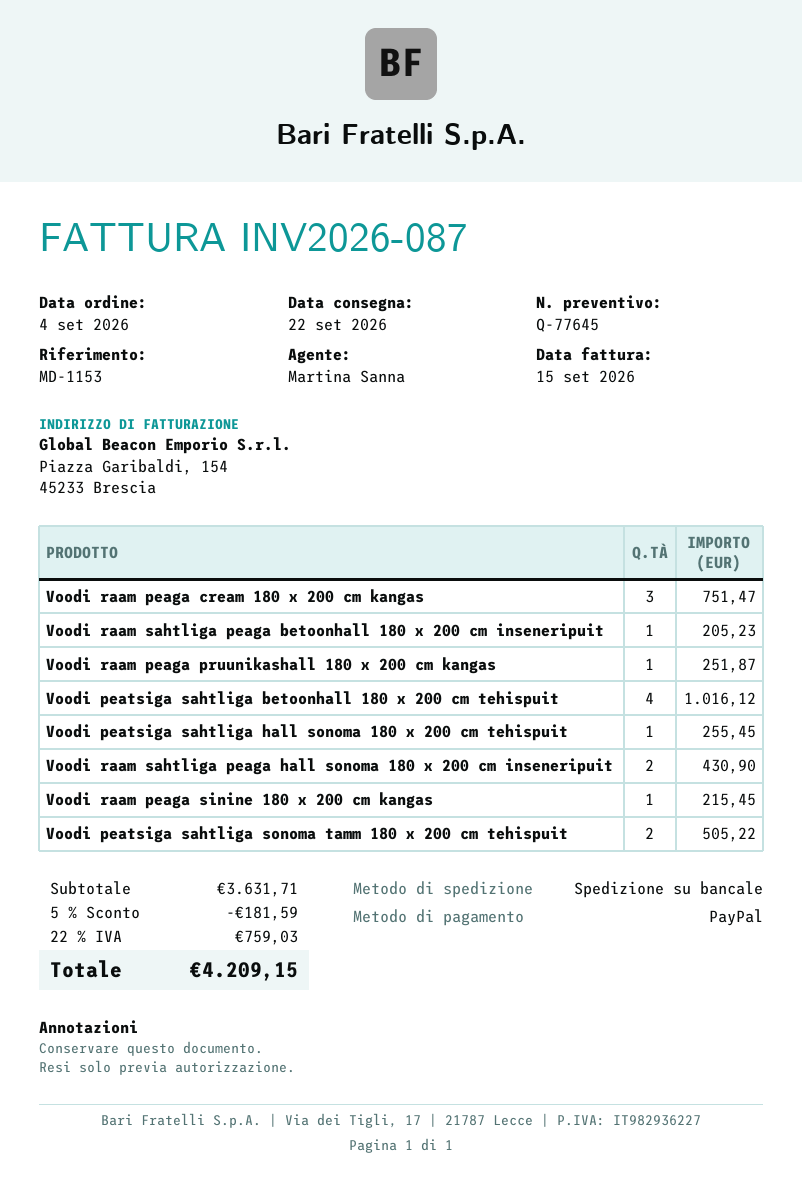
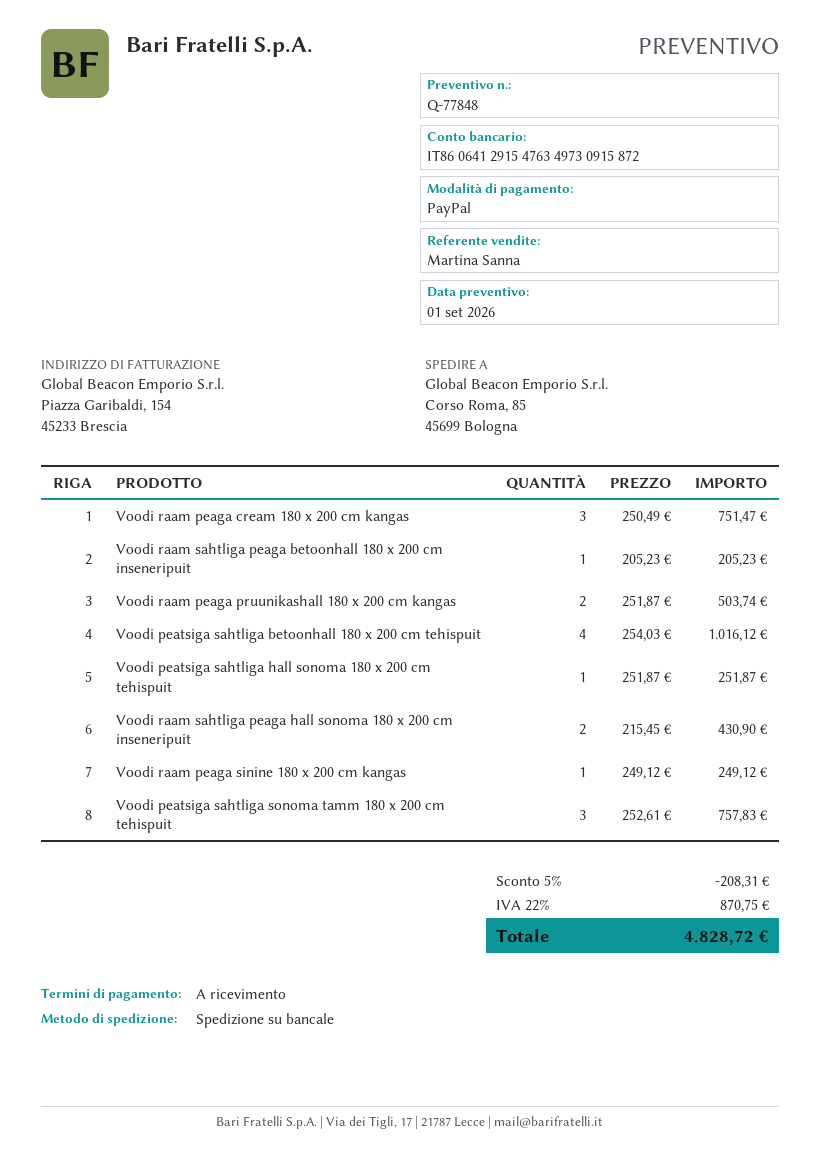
quote number: Q-77645 -> Q-77848
Voodi raam peaga pruunikashall 180 x 200 cm kangas: 1 for 251.87 -> 2 for 503.74
Voodi peatsiga sahtliga hall sonoma 180 x 200 cm tehispuit: 1 for 255.45 -> 1 for 251.87
Voodi raam peaga sinine 180 x 200 cm kangas: 1 for 215.45 -> 1 for 249.12
Voodi peatsiga sahtliga sonoma tamm 180 x 200 cm tehispuit: 2 for 505.22 -> 3 for 757.83
discount: 5% = 181.59 -> 5% = 208.31
tax: 22% = 759.03 -> 22% = 870.75
total: 4209.15 -> 4828.72

